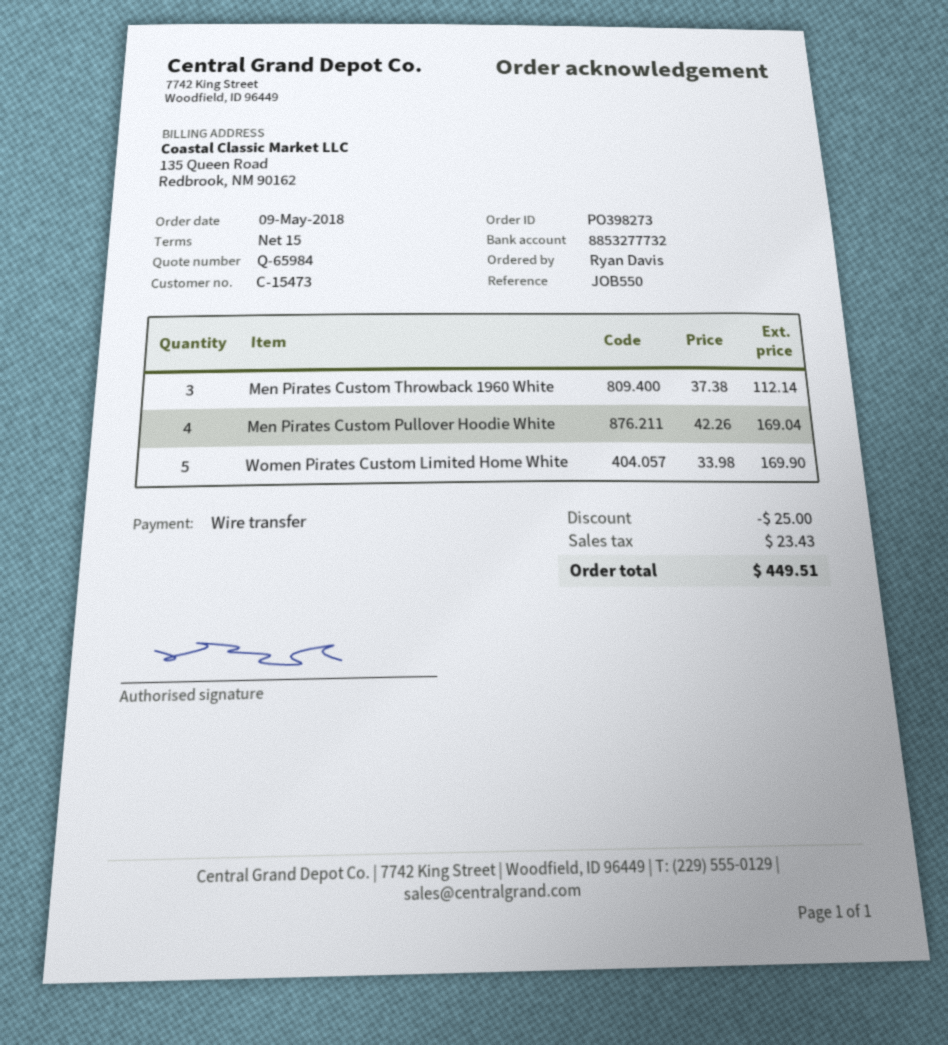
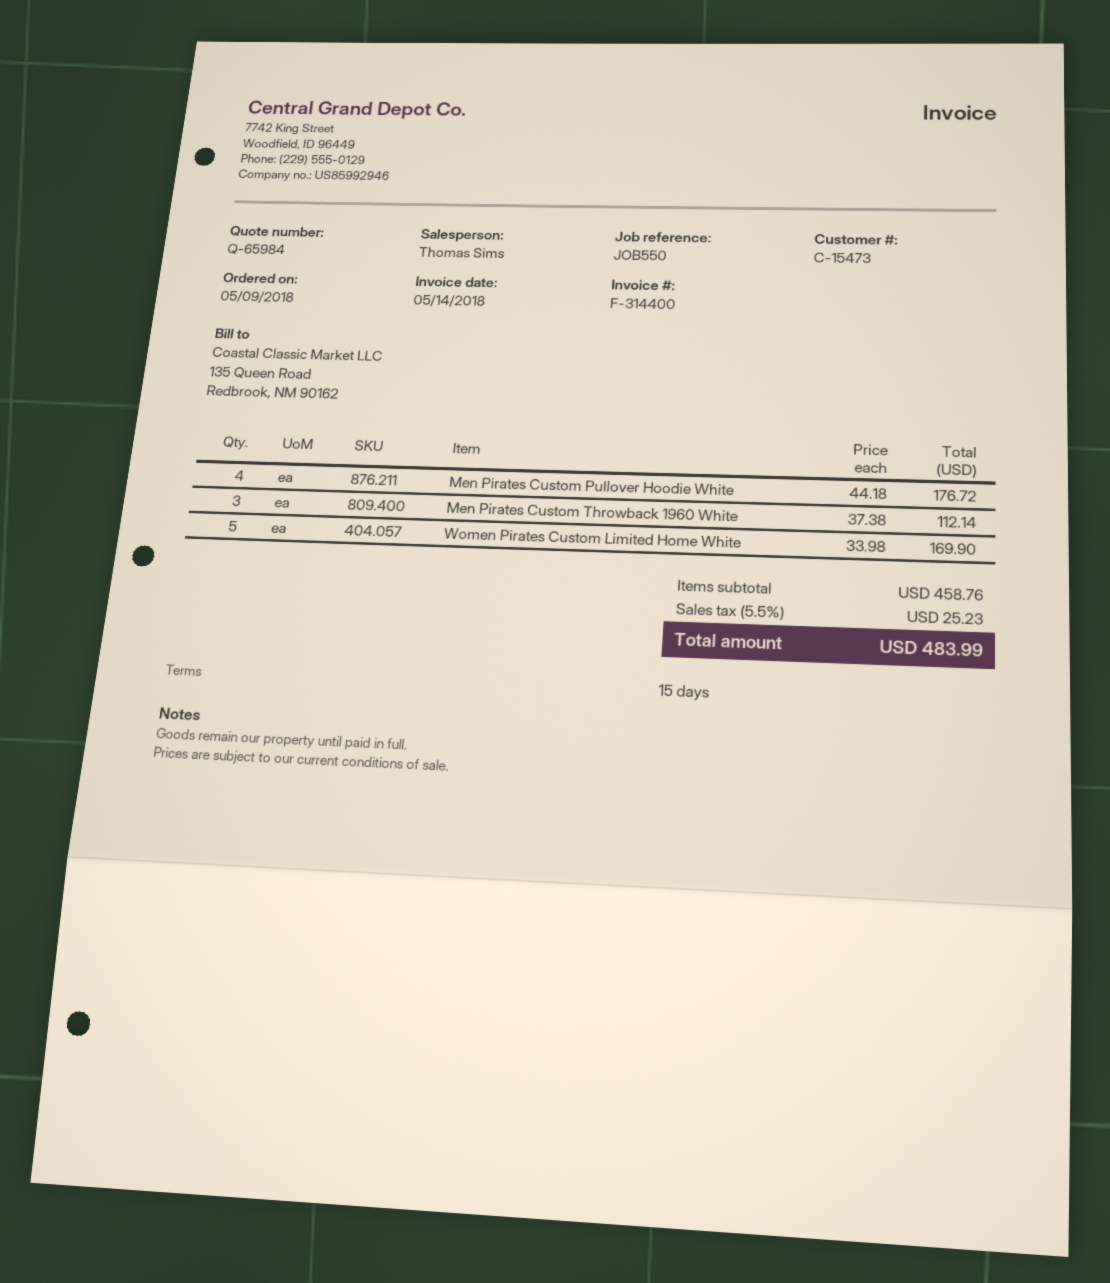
Men Pirates Custom Pullover Hoodie White: 4 x 42.26 = 169.04 -> 4 x 44.18 = 176.72
discount: 25.00 -> none
tax: 23.43 -> 25.23
total: 449.51 -> 483.99

